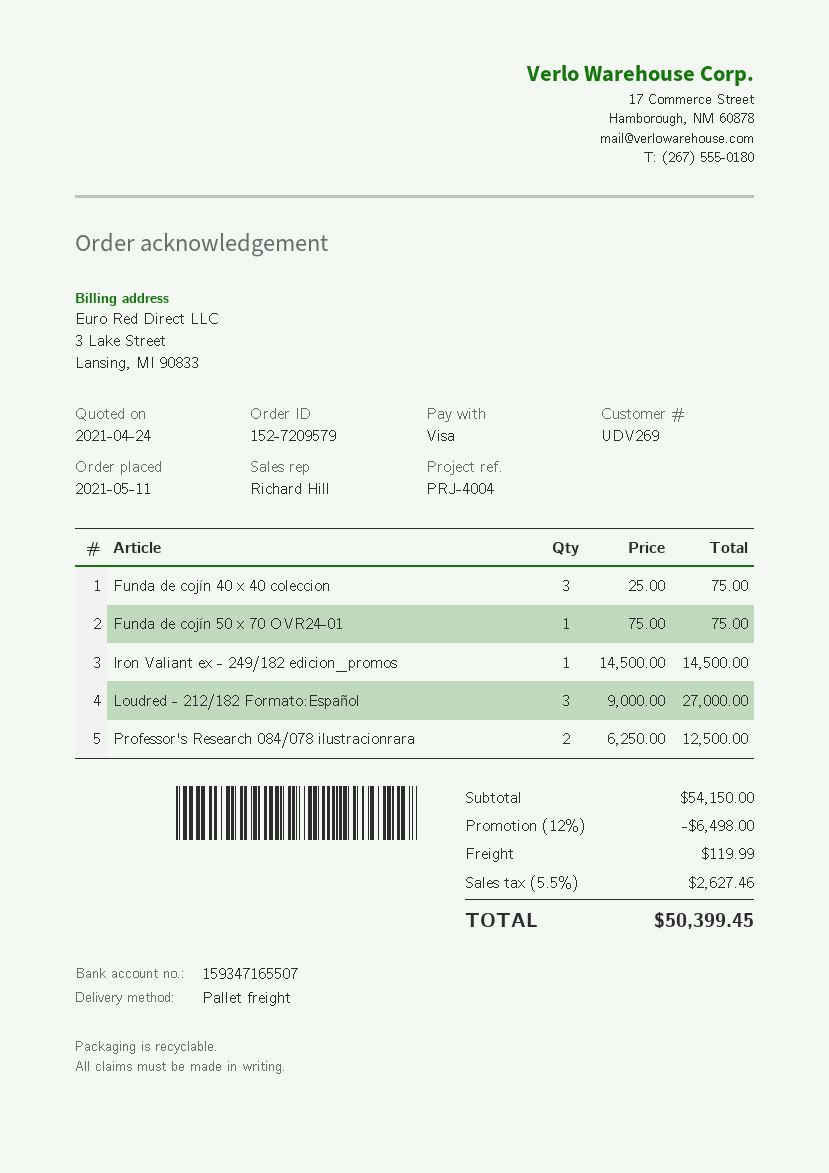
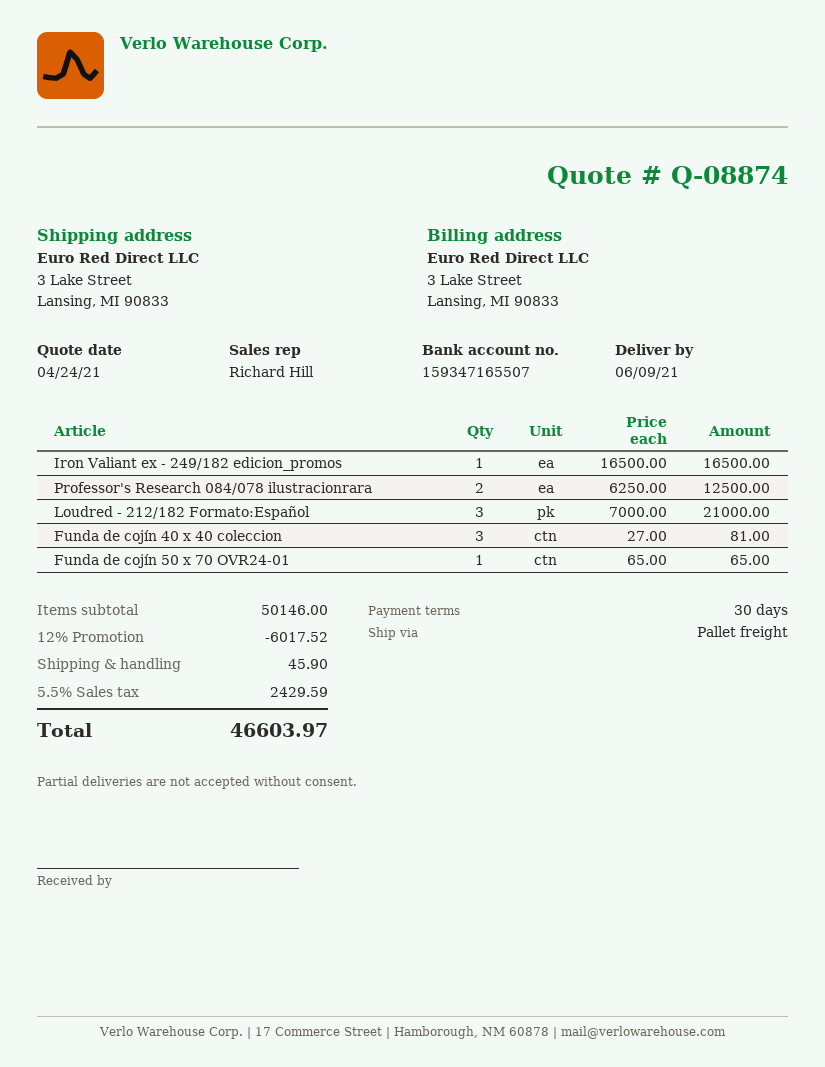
Funda de cojín 40 x 40 coleccion: 3 x 25.00 = 75.00 -> 3 x 27.00 = 81.00
Funda de cojín 50 x 70 OVR24-01: 1 x 75.00 = 75.00 -> 1 x 65.00 = 65.00
Iron Valiant ex - 249/182 edicion_promos: 1 x 14500.00 = 14500.00 -> 1 x 16500.00 = 16500.00
Loudred - 212/182 Formato:Español: 3 x 9000.00 = 27000.00 -> 3 x 7000.00 = 21000.00
subtotal: 54150.00 -> 50146.00
discount: 12% = 6498.00 -> 12% = 6017.52
shipping: 119.99 -> 45.90
tax: 5.5% = 2627.46 -> 5.5% = 2429.59
total: 50399.45 -> 46603.97

